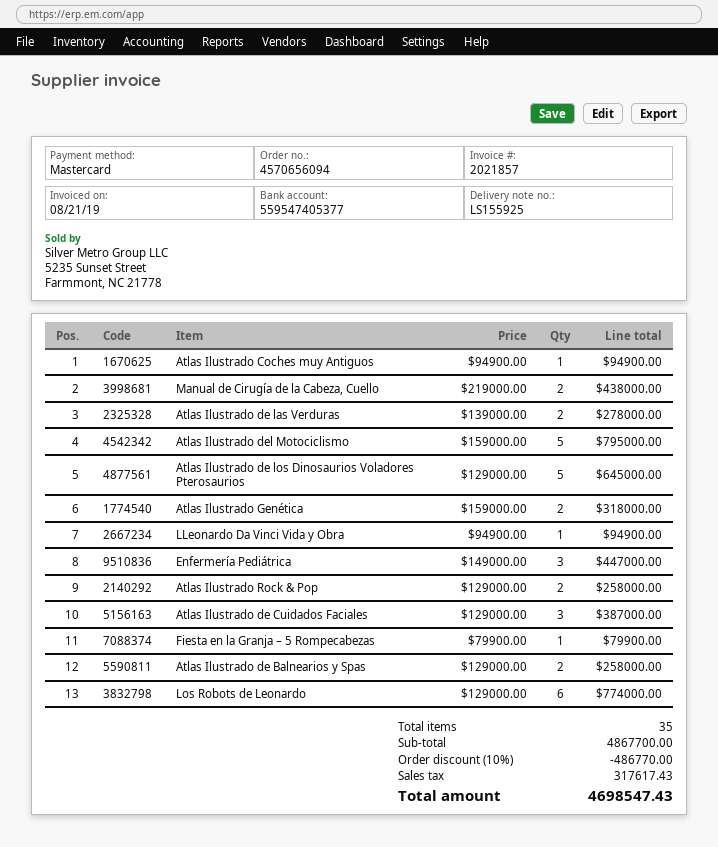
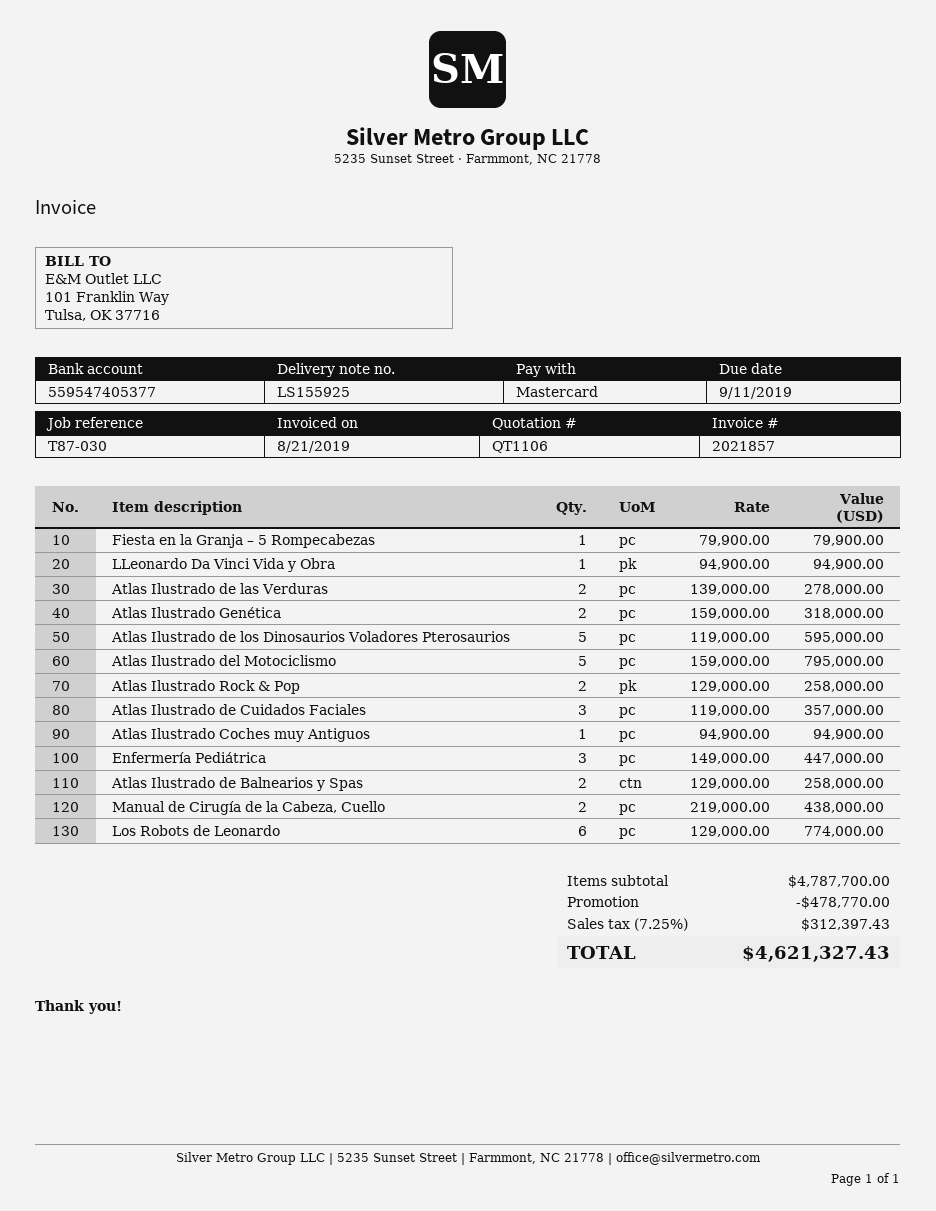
Atlas Ilustrado de los Dinosaurios Voladores Pterosaurios: 5 x 129000.00 = 645000.00 -> 5 x 119000.00 = 595000.00
Atlas Ilustrado de Cuidados Faciales: 3 x 129000.00 = 387000.00 -> 3 x 119000.00 = 357000.00
subtotal: 4867700.00 -> 4787700.00
discount: 486770.00 -> 478770.00
tax: 317617.43 -> 312397.43
total: 4698547.43 -> 4621327.43

